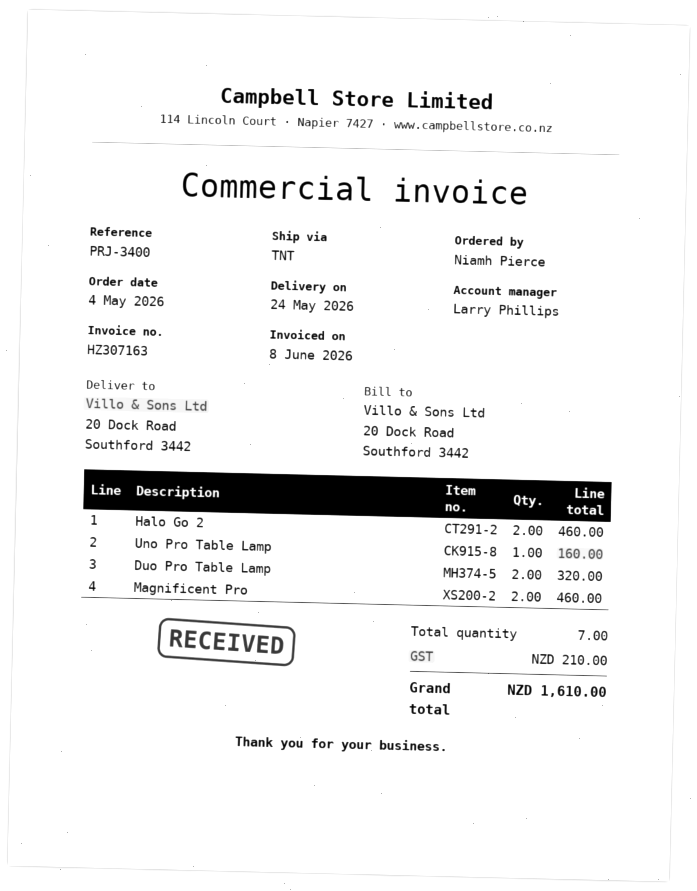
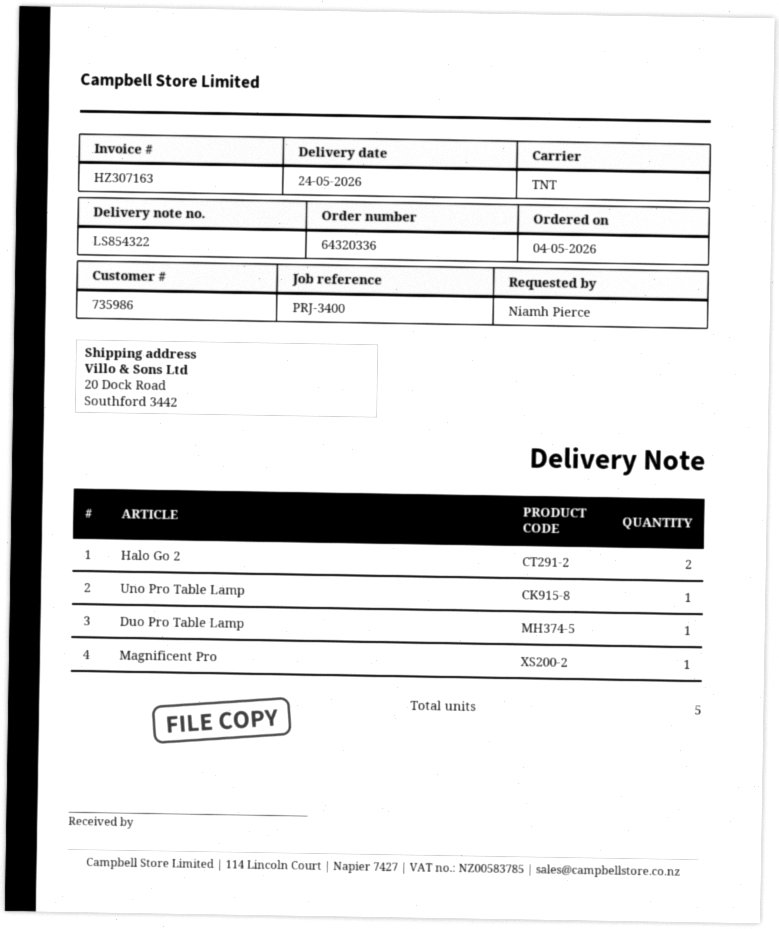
Duo Pro Table Lamp: 2 -> 1
Magnificent Pro: 2 -> 1
total quantity: 7 -> 5

